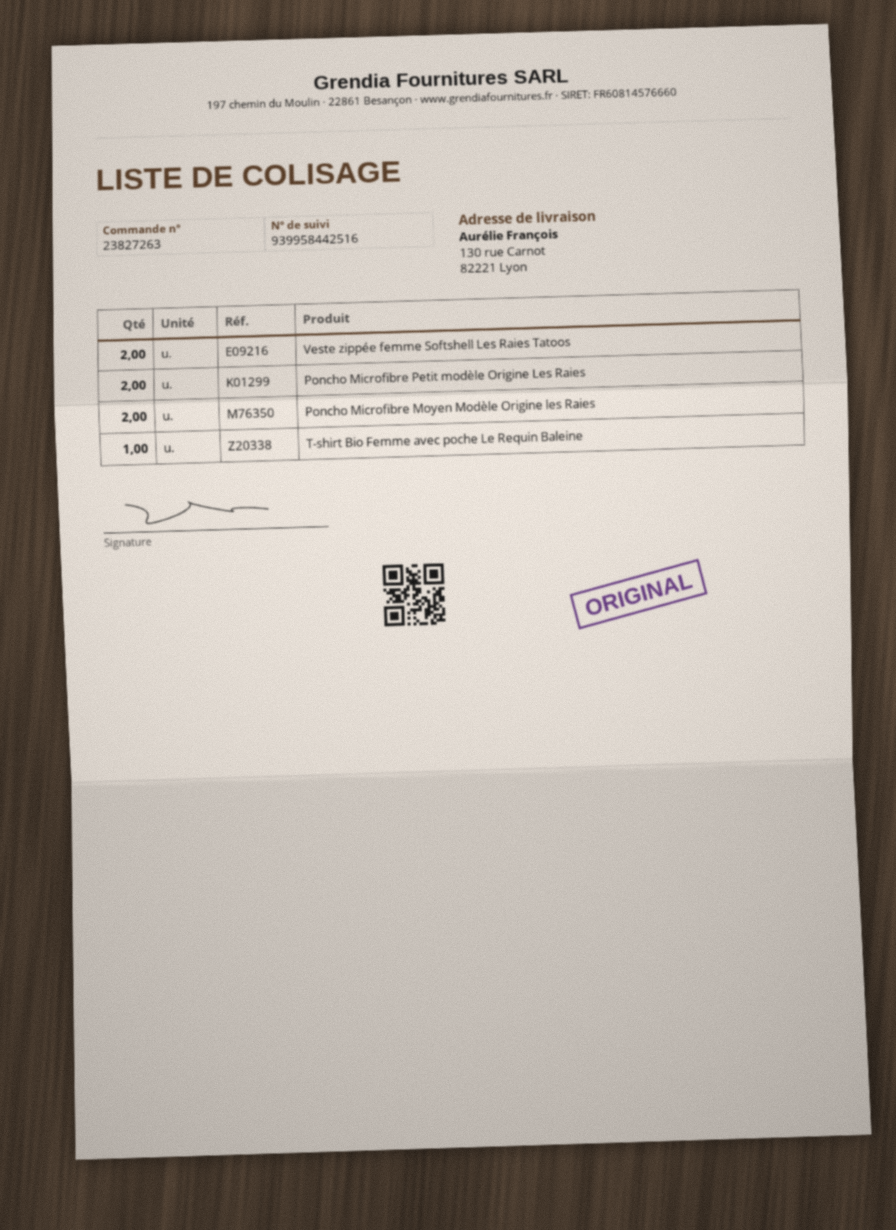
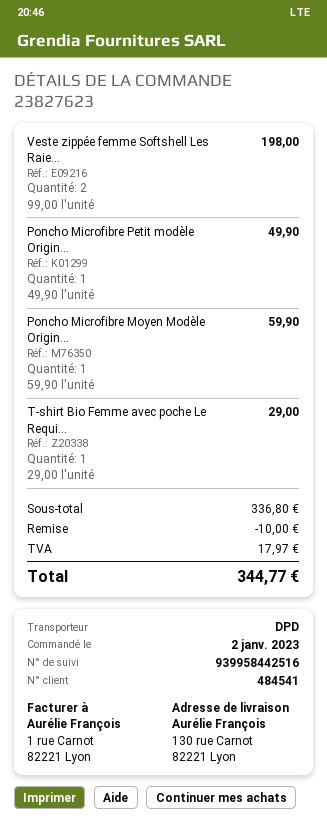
order number: 23827263 -> 23827623
Poncho Microfibre Petit modèle Origine Les Raies: 2 -> 1
Poncho Microfibre Moyen Modèle Origine les Raies: 2 -> 1

